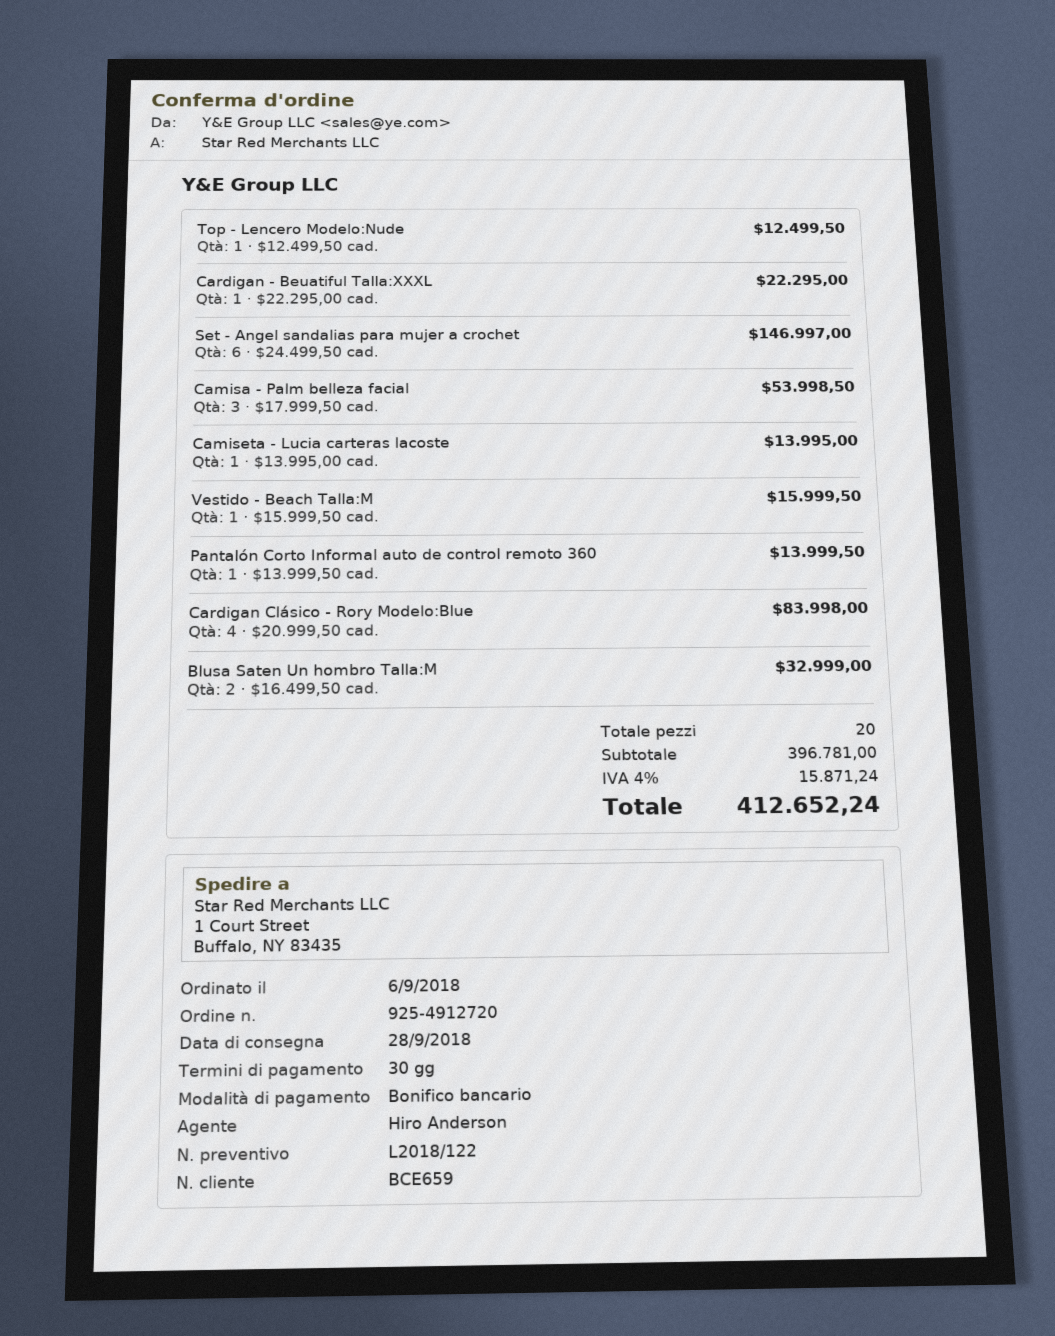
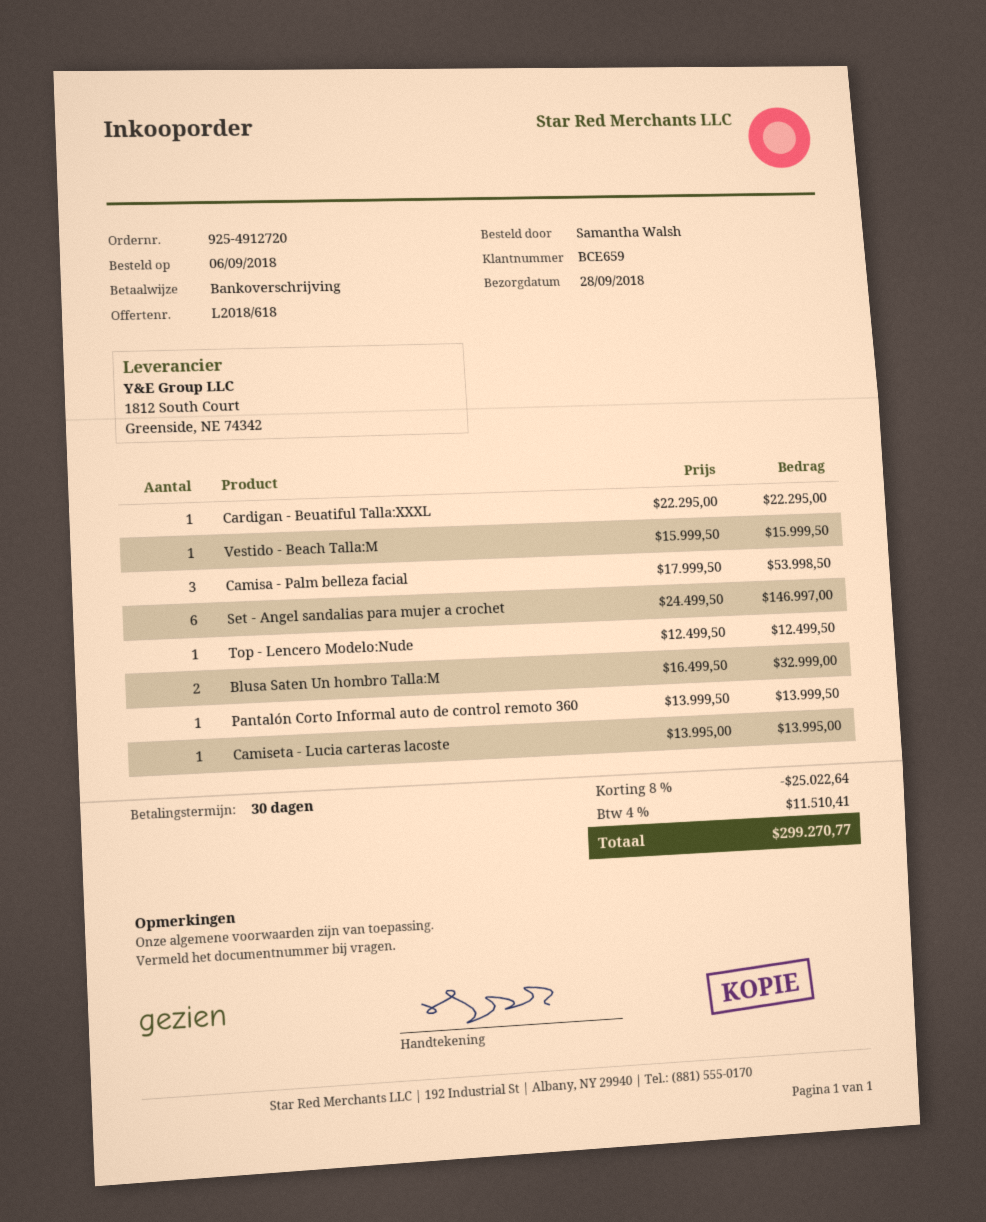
quote number: L2018/122 -> L2018/618
Cardigan Clásico - Rory Modelo:Blue: 4 x 20999.50 = 83998.00 -> none
discount: none -> 8% = 25022.64
tax: 4% = 15871.24 -> 4% = 11510.41
total: 412652.24 -> 299270.77

